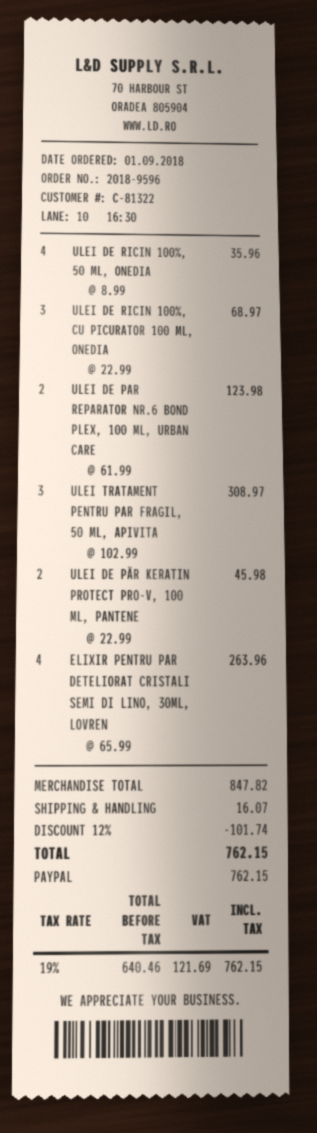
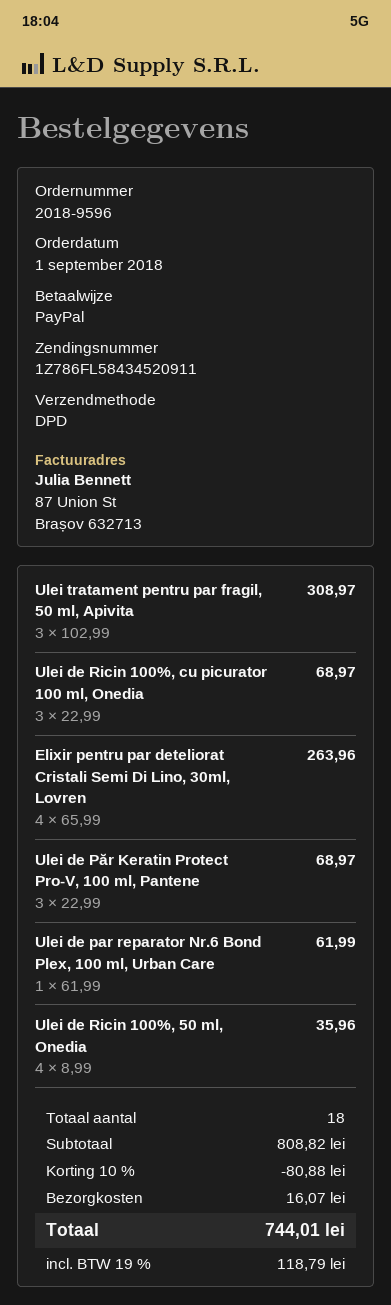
ULEI DE PAR REPARATOR NR.6 BOND PLEX, 100 ML, URBAN CARE: 2 x 61.99 = 123.98 -> 1 x 61.99 = 61.99
ULEI DE PĂR KERATIN PROTECT PRO-V, 100 ML, PANTENE: 2 x 22.99 = 45.98 -> 3 x 22.99 = 68.97
subtotal: 847.82 -> 808.82
discount: 12% = 101.74 -> 10% = 80.88
tax: 19% = 121.69 -> 19% = 118.79
total: 762.15 -> 744.01

